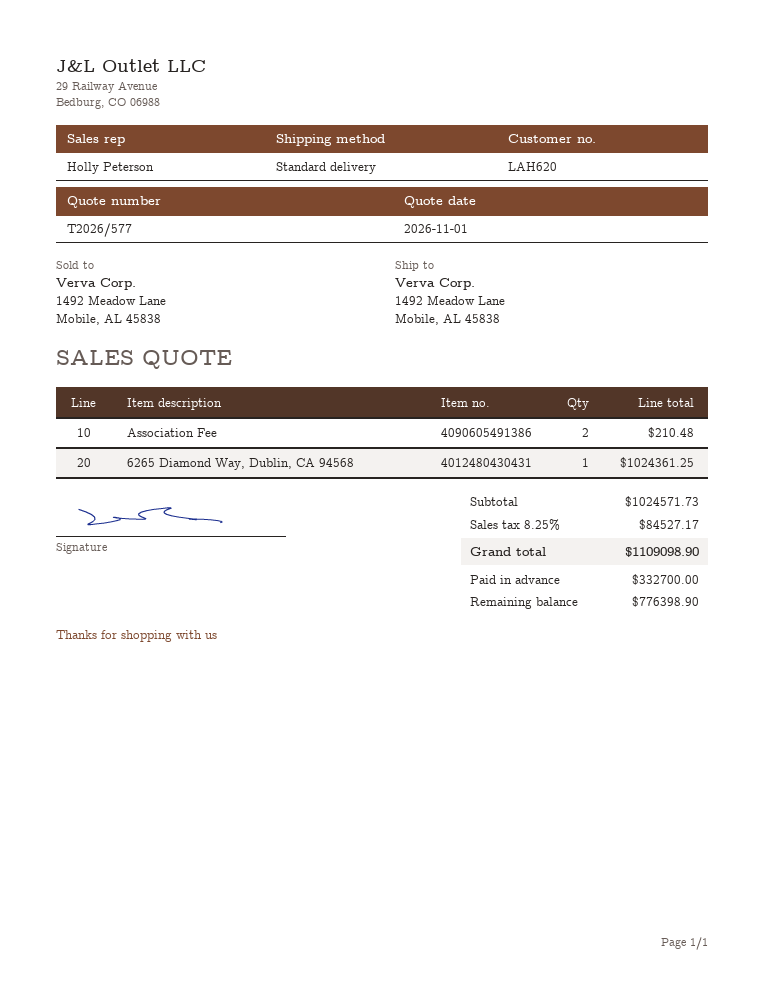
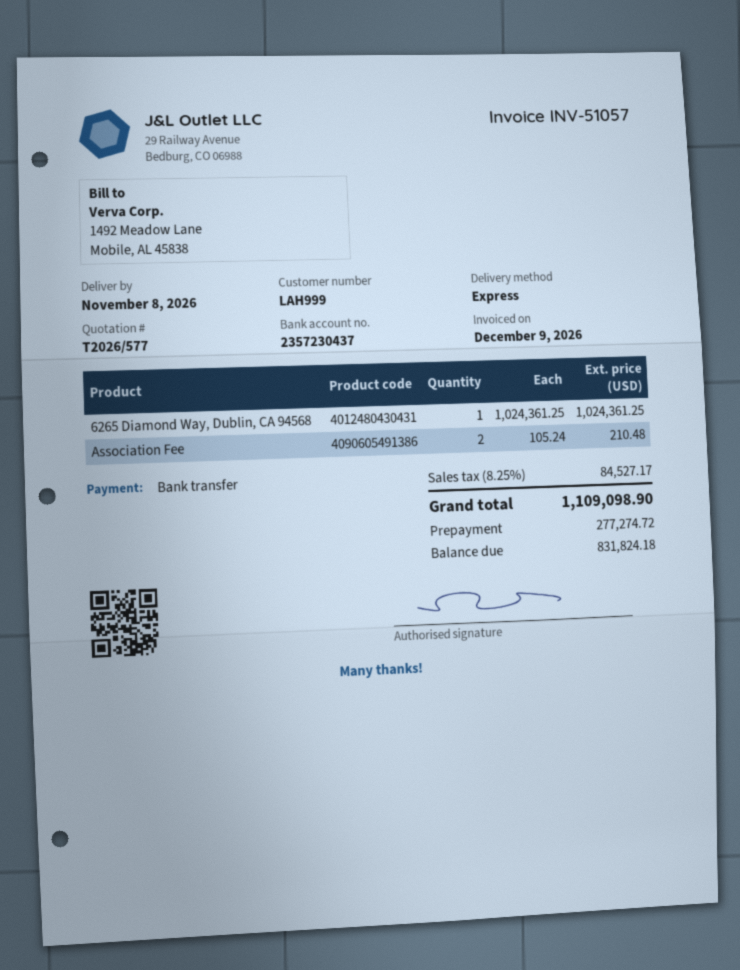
customer number: LAH620 -> LAH999
shipping method: standard -> express
deposit: 332700.00 -> 277274.72
balance: 776398.90 -> 831824.18

